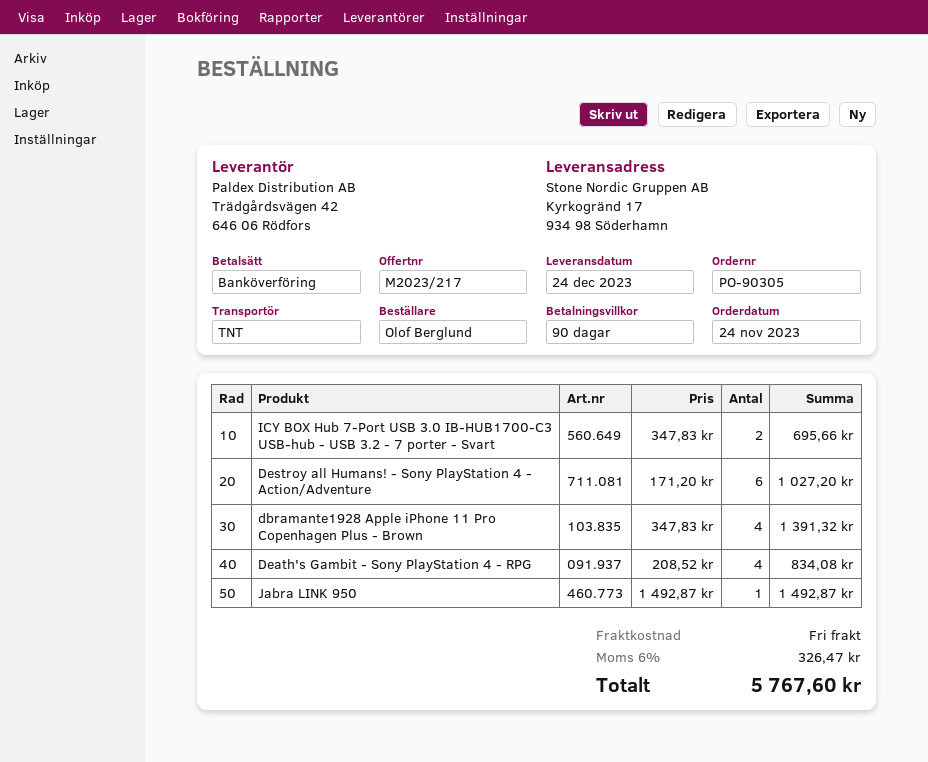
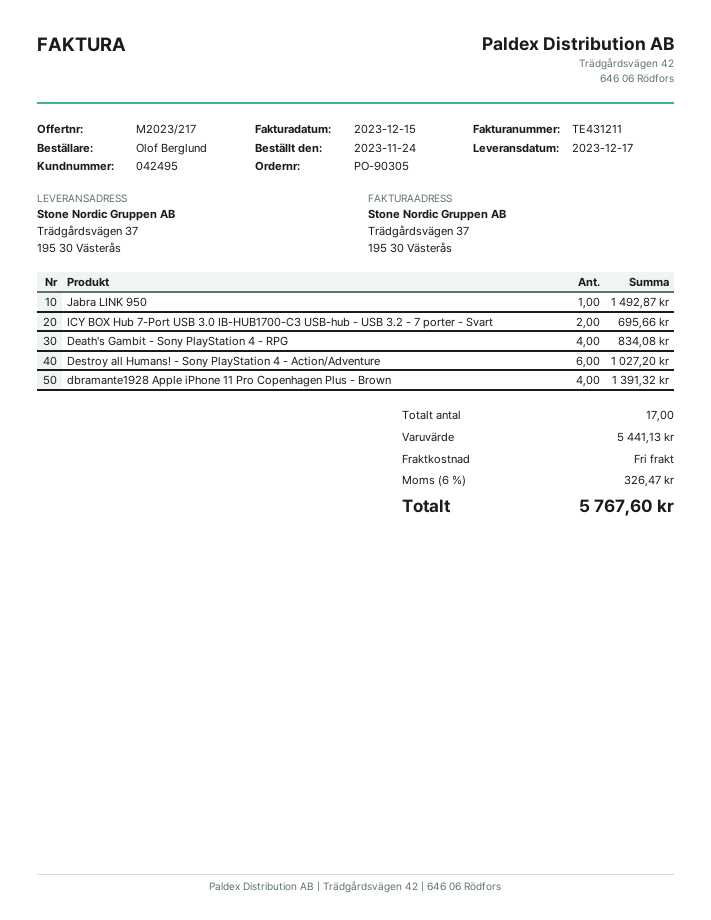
delivery date: 2023-12-24 -> 2023-12-17
ship to: Kyrkogränd 17, 934 98 Söderhamn -> Trädgårdsvägen 37, 195 30 Västerås

